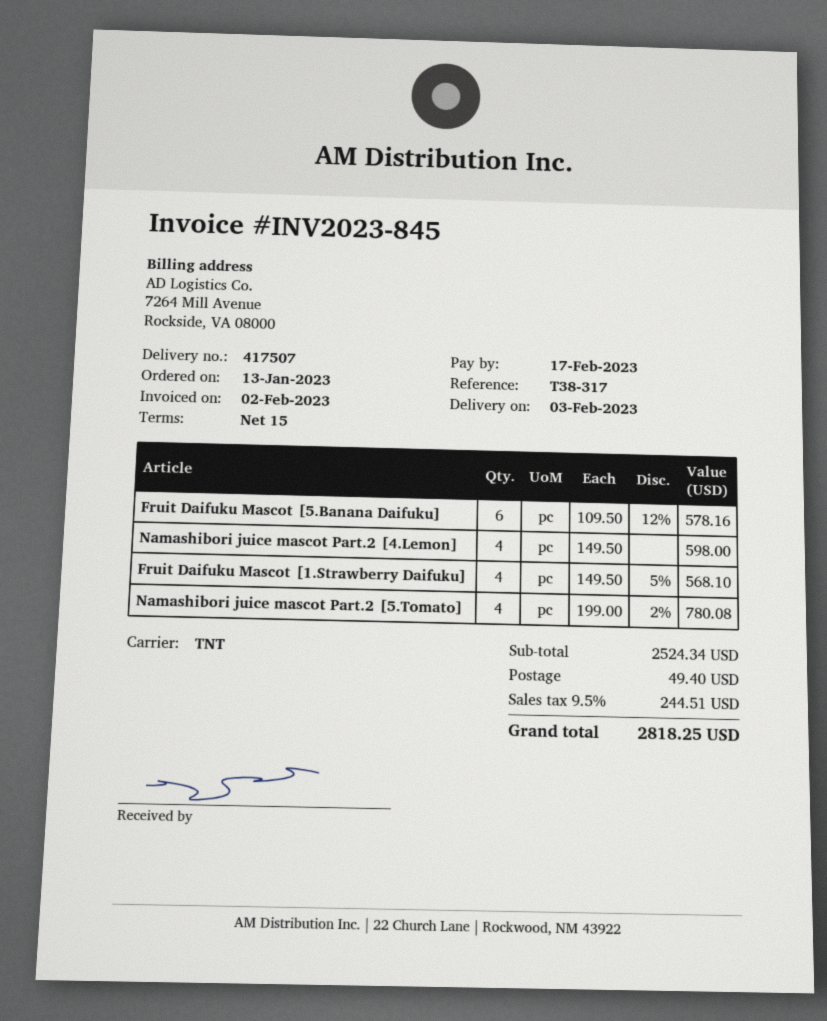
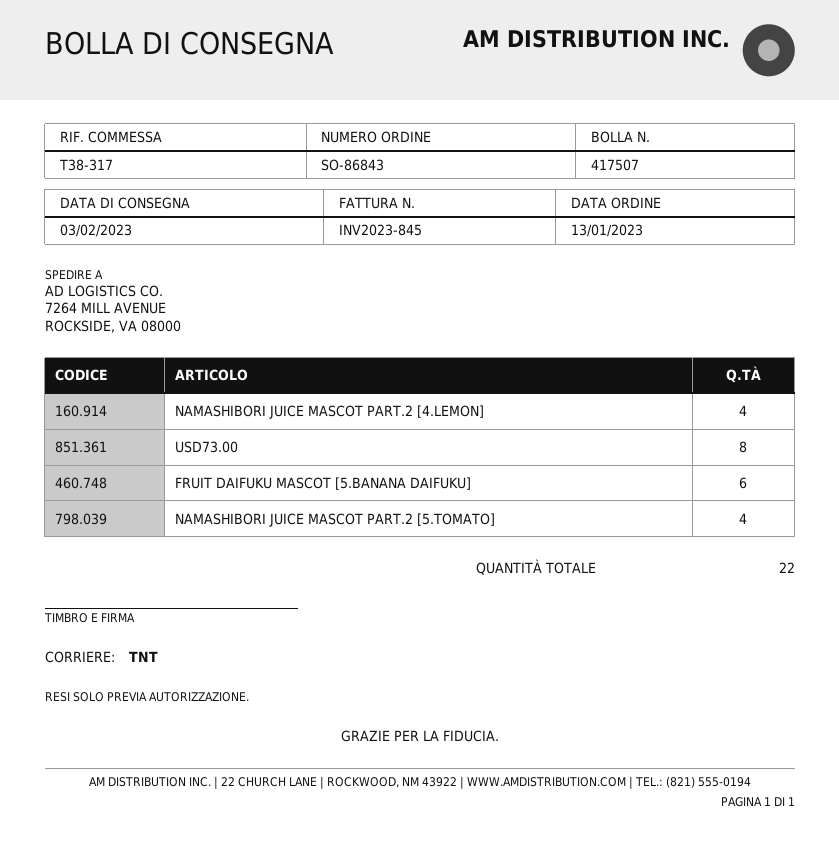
Fruit Daifuku Mascot [1.Strawberry Daifuku]: 4 -> none
USD73.00: none -> 8

